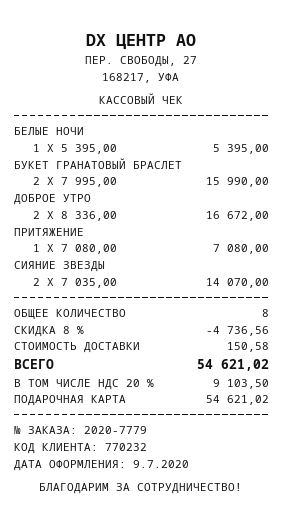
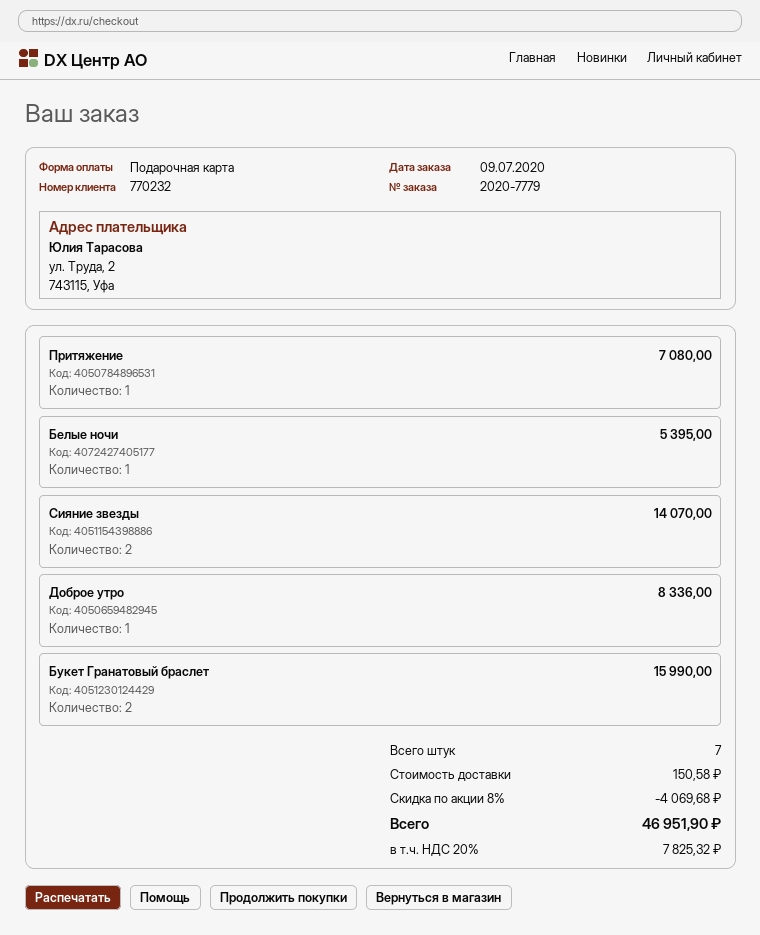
ДОБРОЕ УТРО: 2 for 16672.00 -> 1 for 8336.00
total quantity: 8 -> 7
discount: 8% = 4736.56 -> 8% = 4069.68
tax: 20% = 9103.50 -> 20% = 7825.32
total: 54621.02 -> 46951.90

